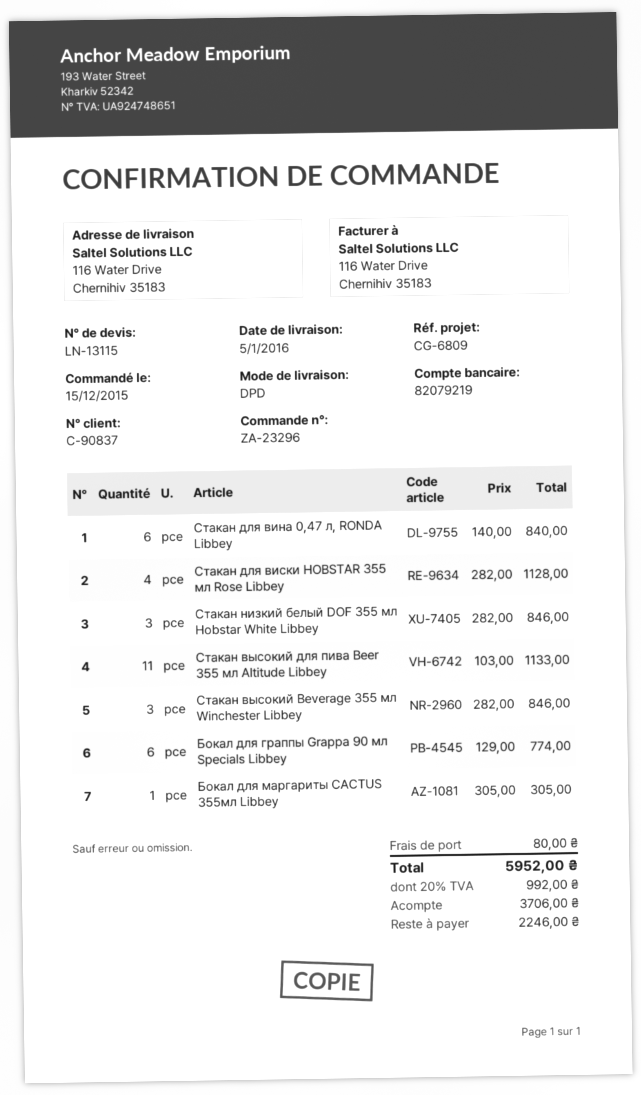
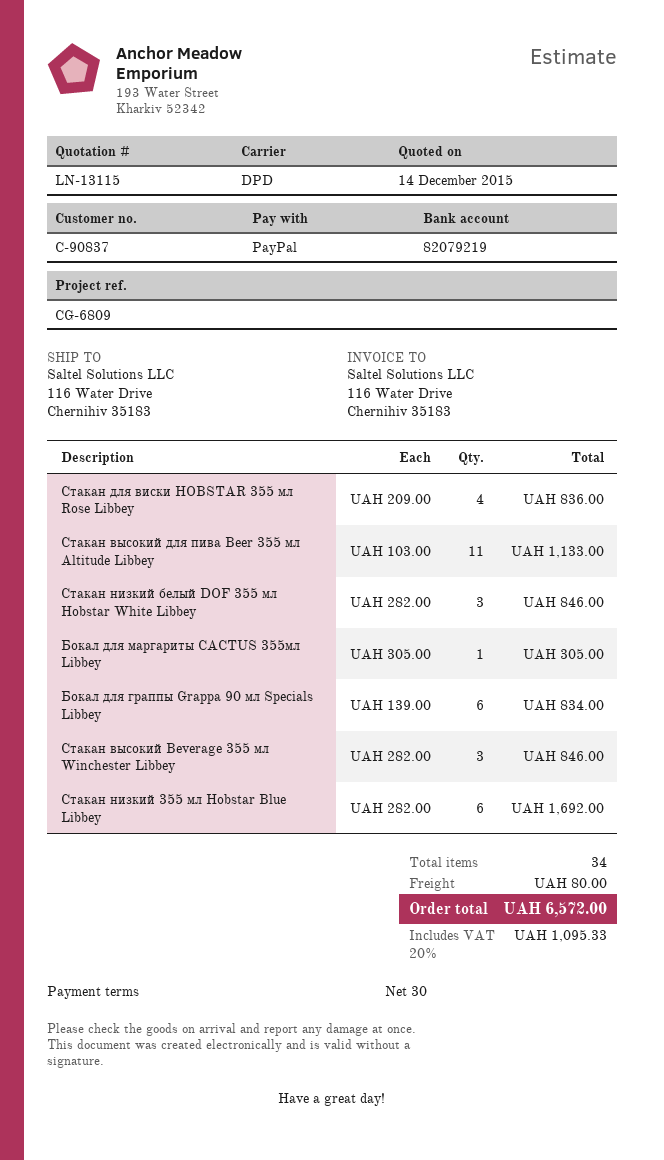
Стакан для вина 0,47 л, RONDA Libbey: 6 x 140.00 = 840.00 -> none
Стакан для виски HOBSTAR 355 мл Rose Libbey: 4 x 282.00 = 1128.00 -> 4 x 209.00 = 836.00
Бокал для граппы Grappa 90 мл Specials Libbey: 6 x 129.00 = 774.00 -> 6 x 139.00 = 834.00
Стакан низкий 355 мл Hobstar Blue Libbey: none -> 6 x 282.00 = 1692.00
tax: 20% = 992.00 -> 20% = 1095.33
total: 5952.00 -> 6572.00

